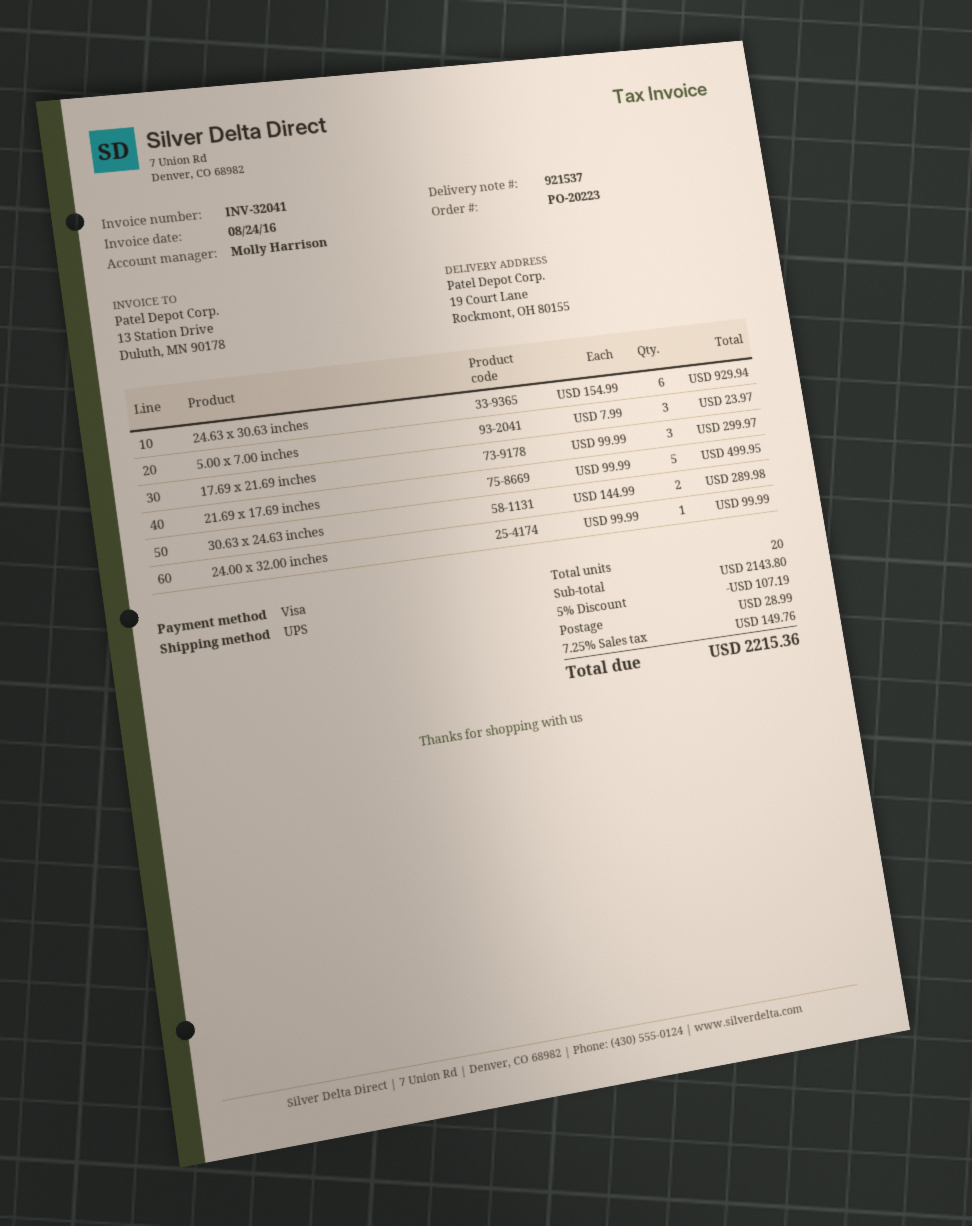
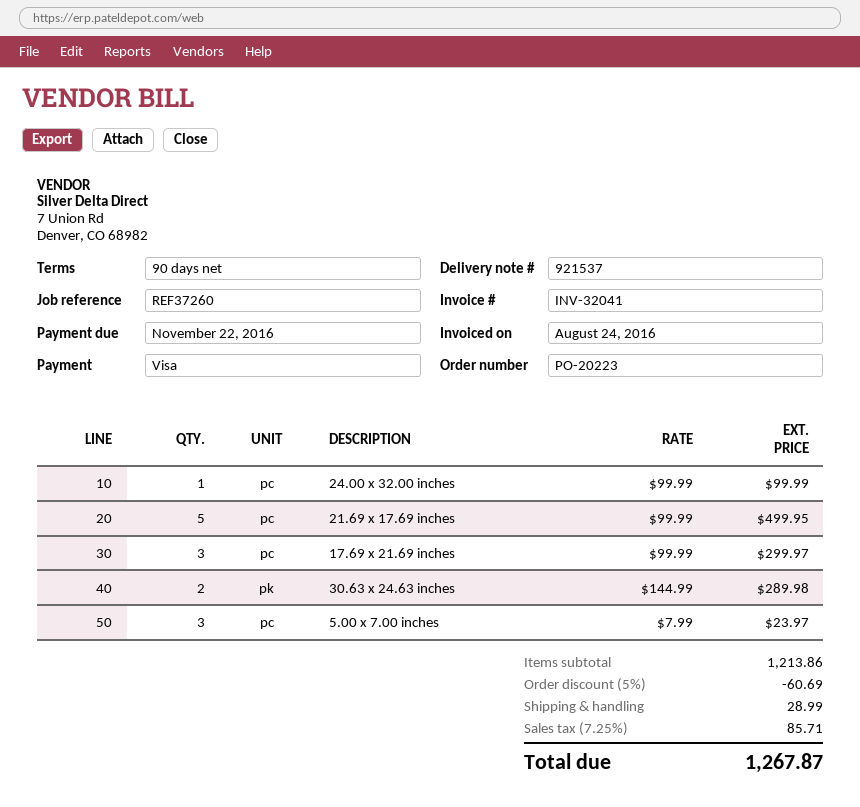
24.63 x 30.63 inches: 6 x 154.99 = 929.94 -> none
subtotal: 2143.80 -> 1213.86
discount: 5% = 107.19 -> 5% = 60.69
tax: 7.25% = 149.76 -> 7.25% = 85.71
total: 2215.36 -> 1267.87

